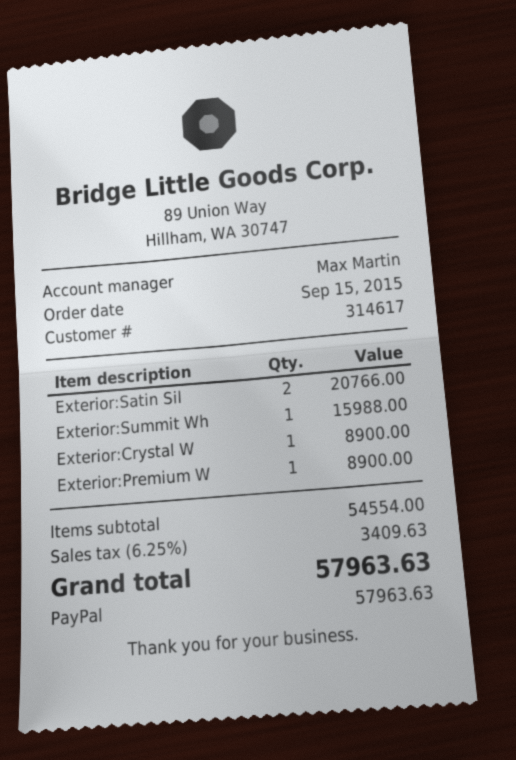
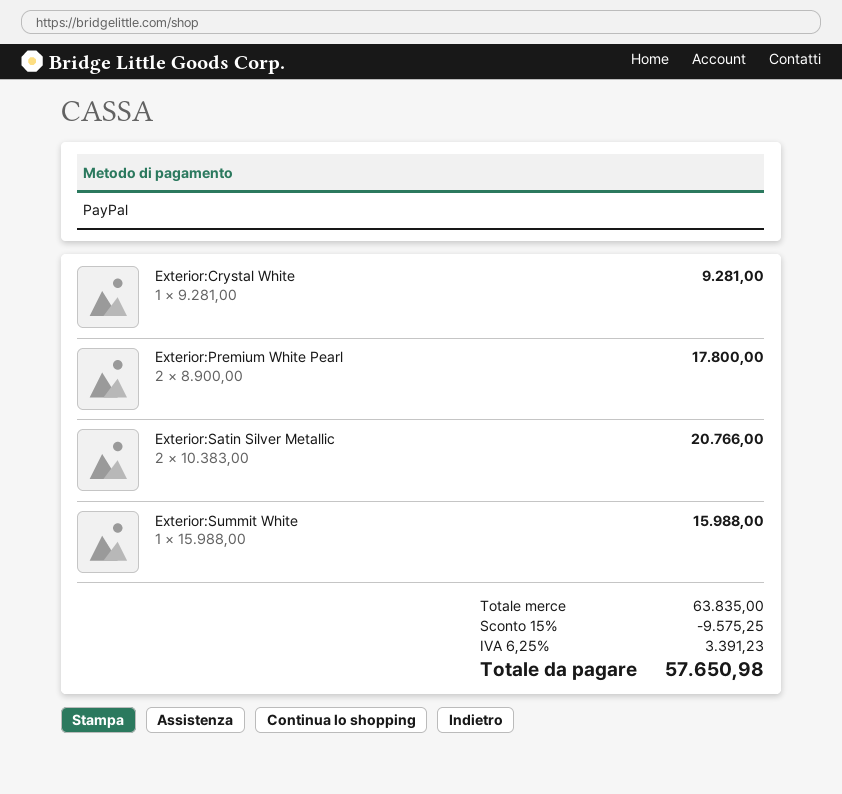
Exterior:Crystal W: 1 for 8900.00 -> 1 for 9281.00
Exterior:Premium W: 1 for 8900.00 -> 2 for 17800.00
subtotal: 54554.00 -> 63835.00
discount: none -> 15% = 9575.25
tax: 6.25% = 3409.63 -> 6.25% = 3391.23
total: 57963.63 -> 57650.98

